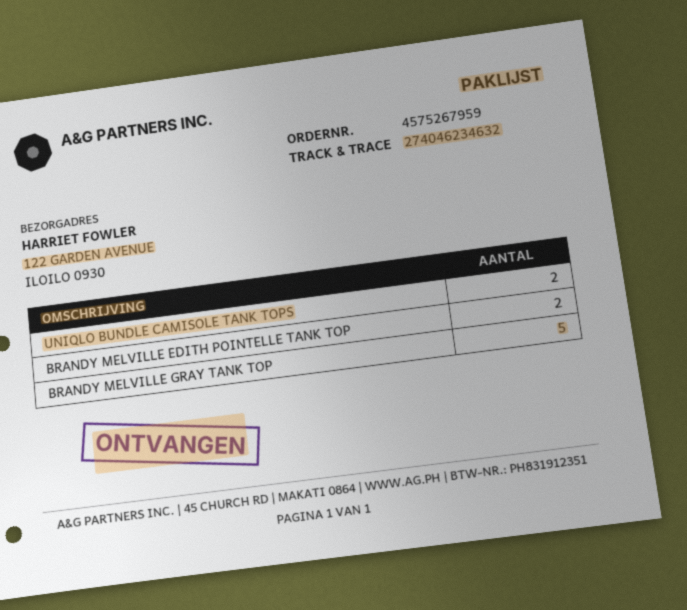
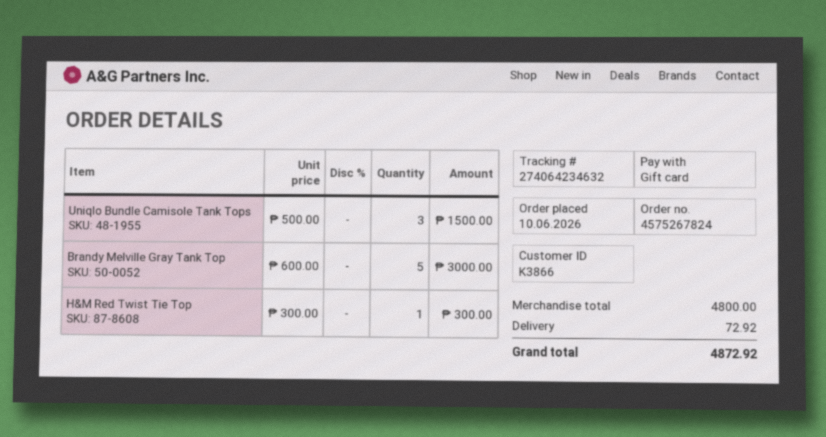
order number: 4575267959 -> 4575267824
tracking number: 274046234632 -> 274064234632
UNIQLO BUNDLE CAMISOLE TANK TOPS: 2 -> 3
BRANDY MELVILLE EDITH POINTELLE TANK TOP: 2 -> none
H&M Red Twist Tie Top: none -> 1

